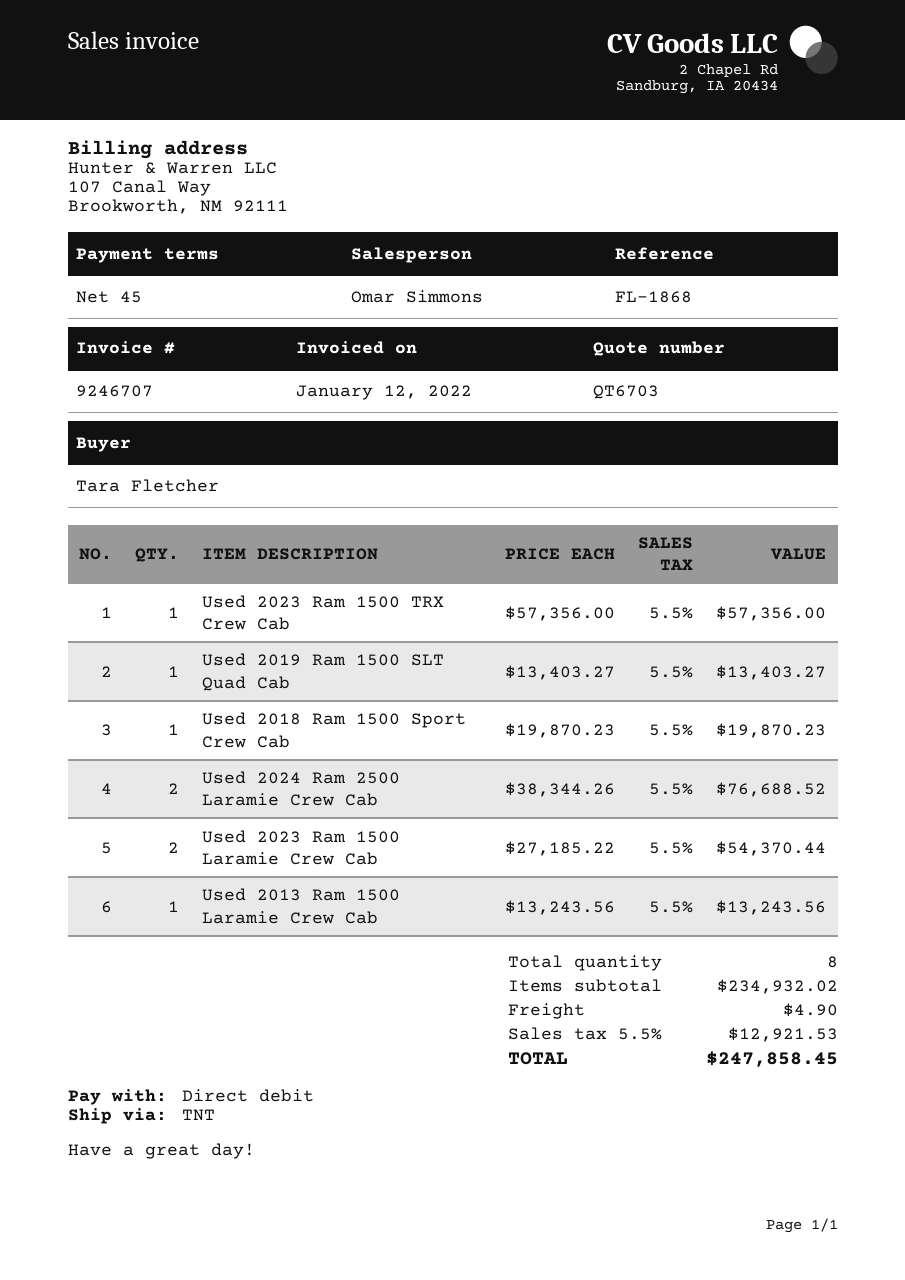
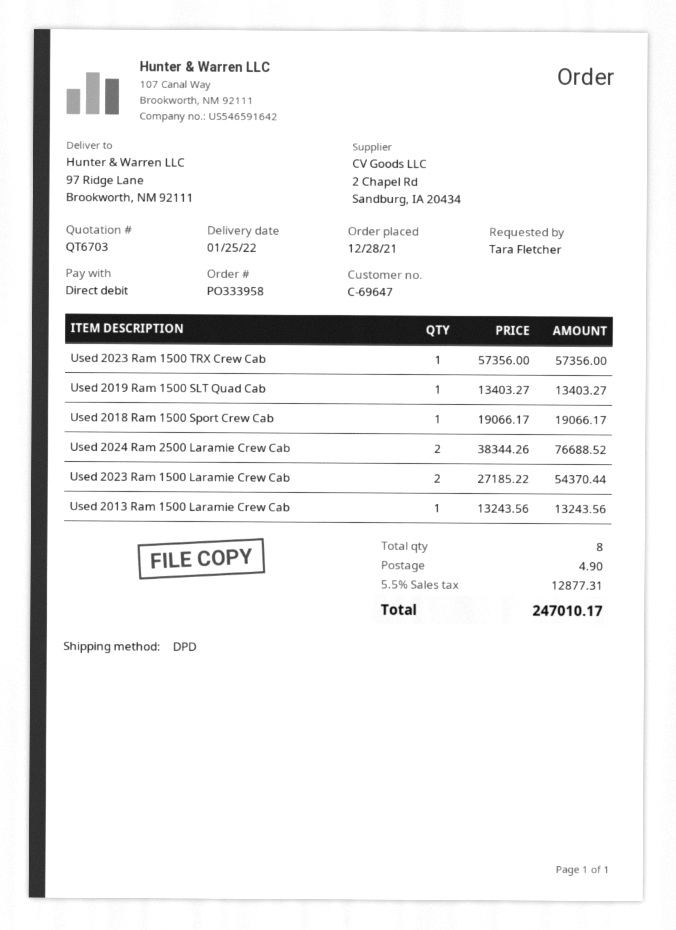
shipping method: TNT -> DPD
Used 2018 Ram 1500 Sport Crew Cab: 1 x 19870.23 = 19870.23 -> 1 x 19066.17 = 19066.17
tax: 5.5% = 12921.53 -> 5.5% = 12877.31
total: 247858.45 -> 247010.17

